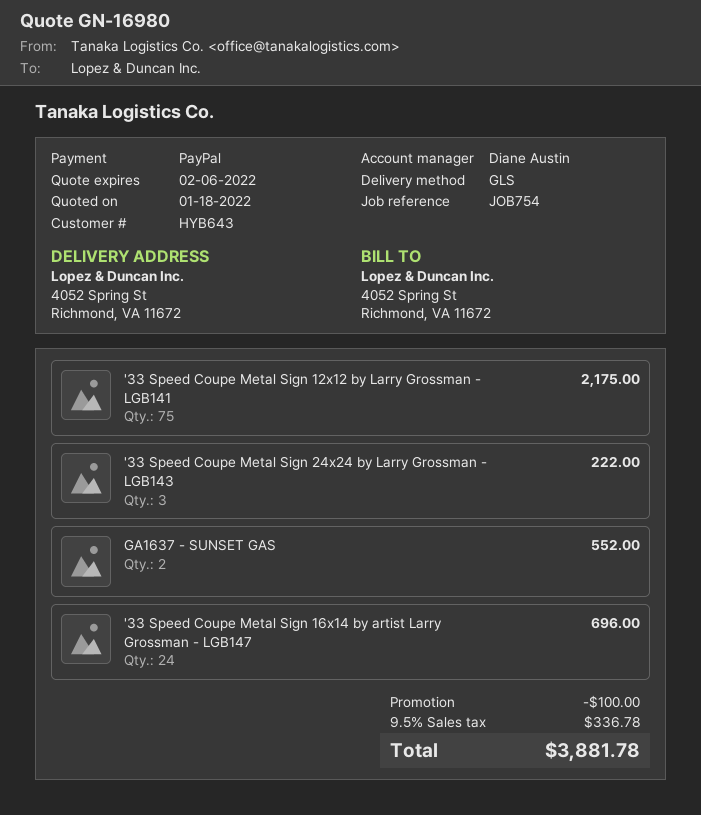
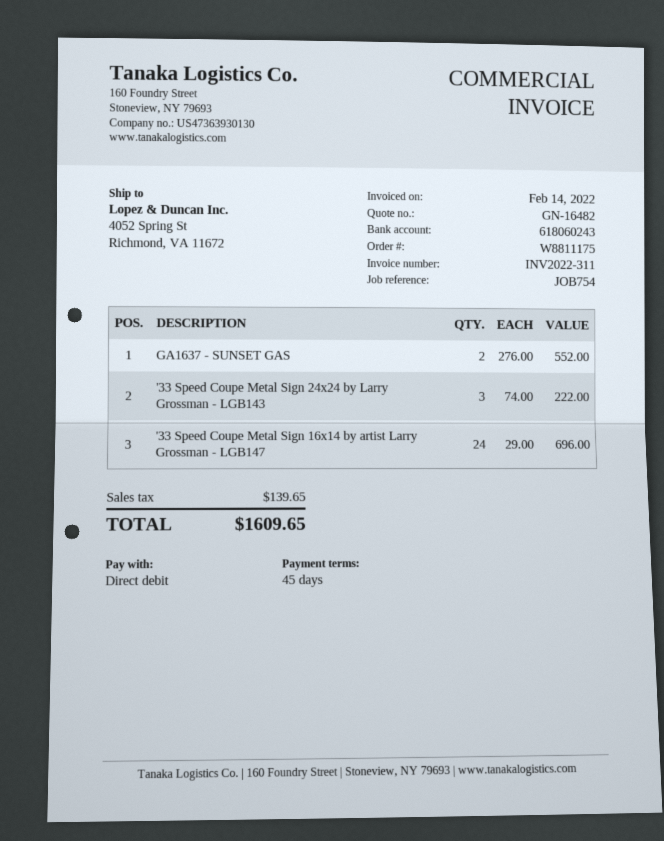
quote number: GN-16980 -> GN-16482
payment method: PayPal -> direct debit
'33 Speed Coupe Metal Sign 12x12 by Larry Grossman - LGB141: 75 for 2175.00 -> none
discount: 100.00 -> none
tax: 336.78 -> 139.65
total: 3881.78 -> 1609.65

